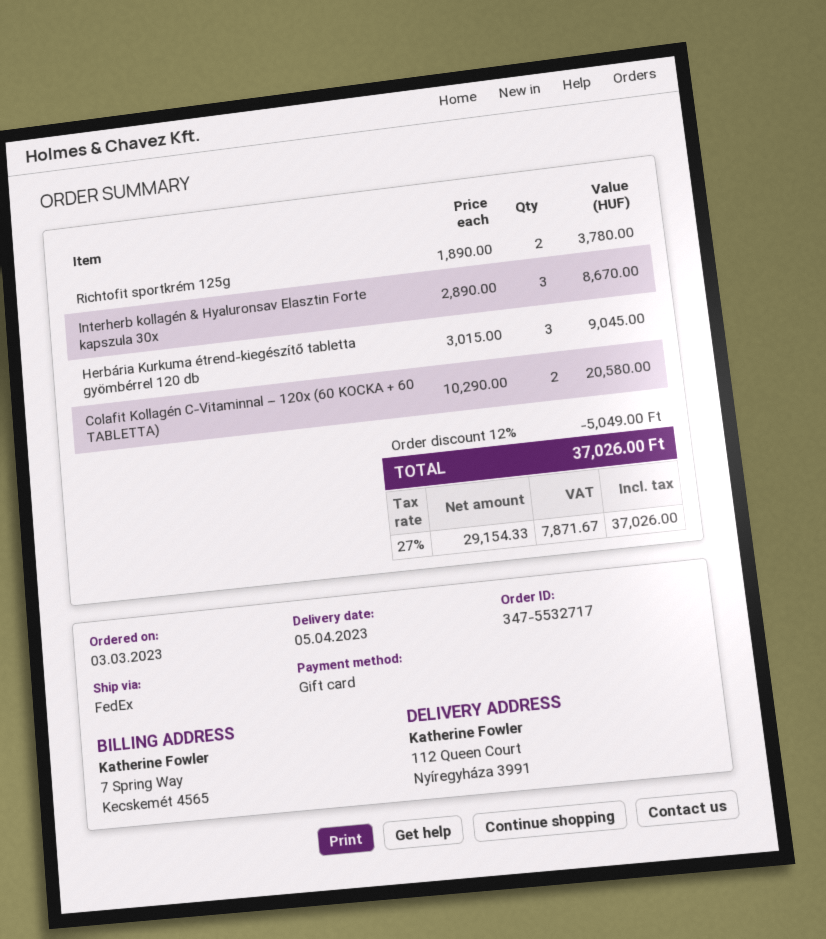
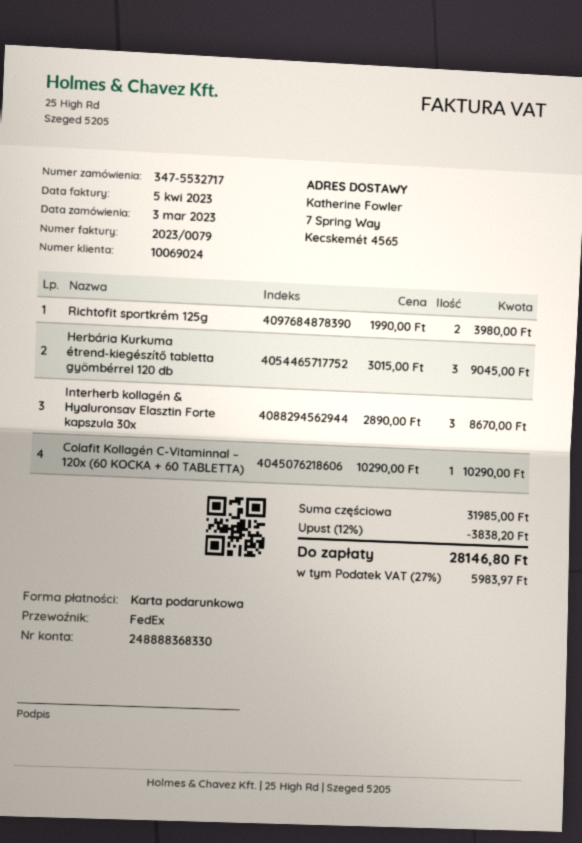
ship to: 112 Queen Court, Nyíregyháza 3991 -> 7 Spring Way, Kecskemét 4565
Richtofit sportkrém 125g: 2 x 1890.00 = 3780.00 -> 2 x 1990.00 = 3980.00
Colafit Kollagén C-Vitaminnal – 120x (60 KOCKA + 60 TABLETTA): 2 x 10290.00 = 20580.00 -> 1 x 10290.00 = 10290.00
discount: 12% = 5049.00 -> 12% = 3838.20
tax: 27% = 7871.67 -> 27% = 5983.97
total: 37026.00 -> 28146.80

